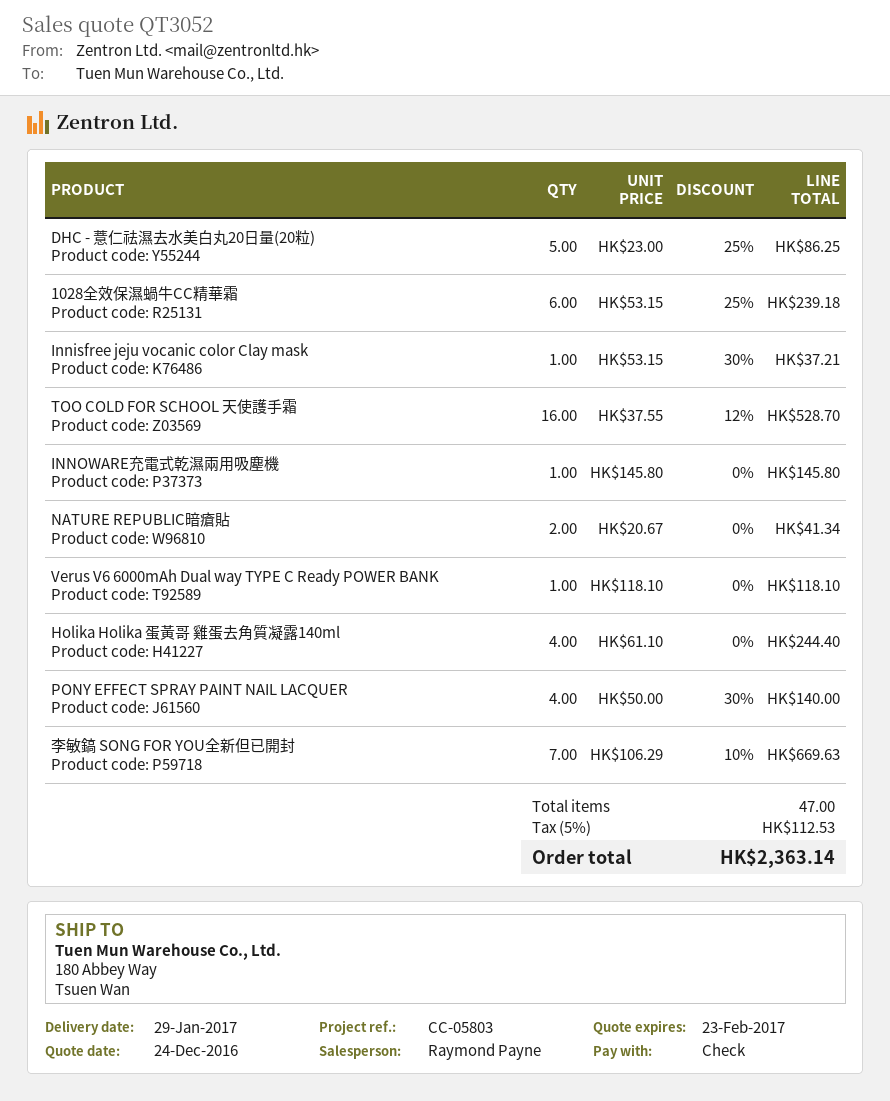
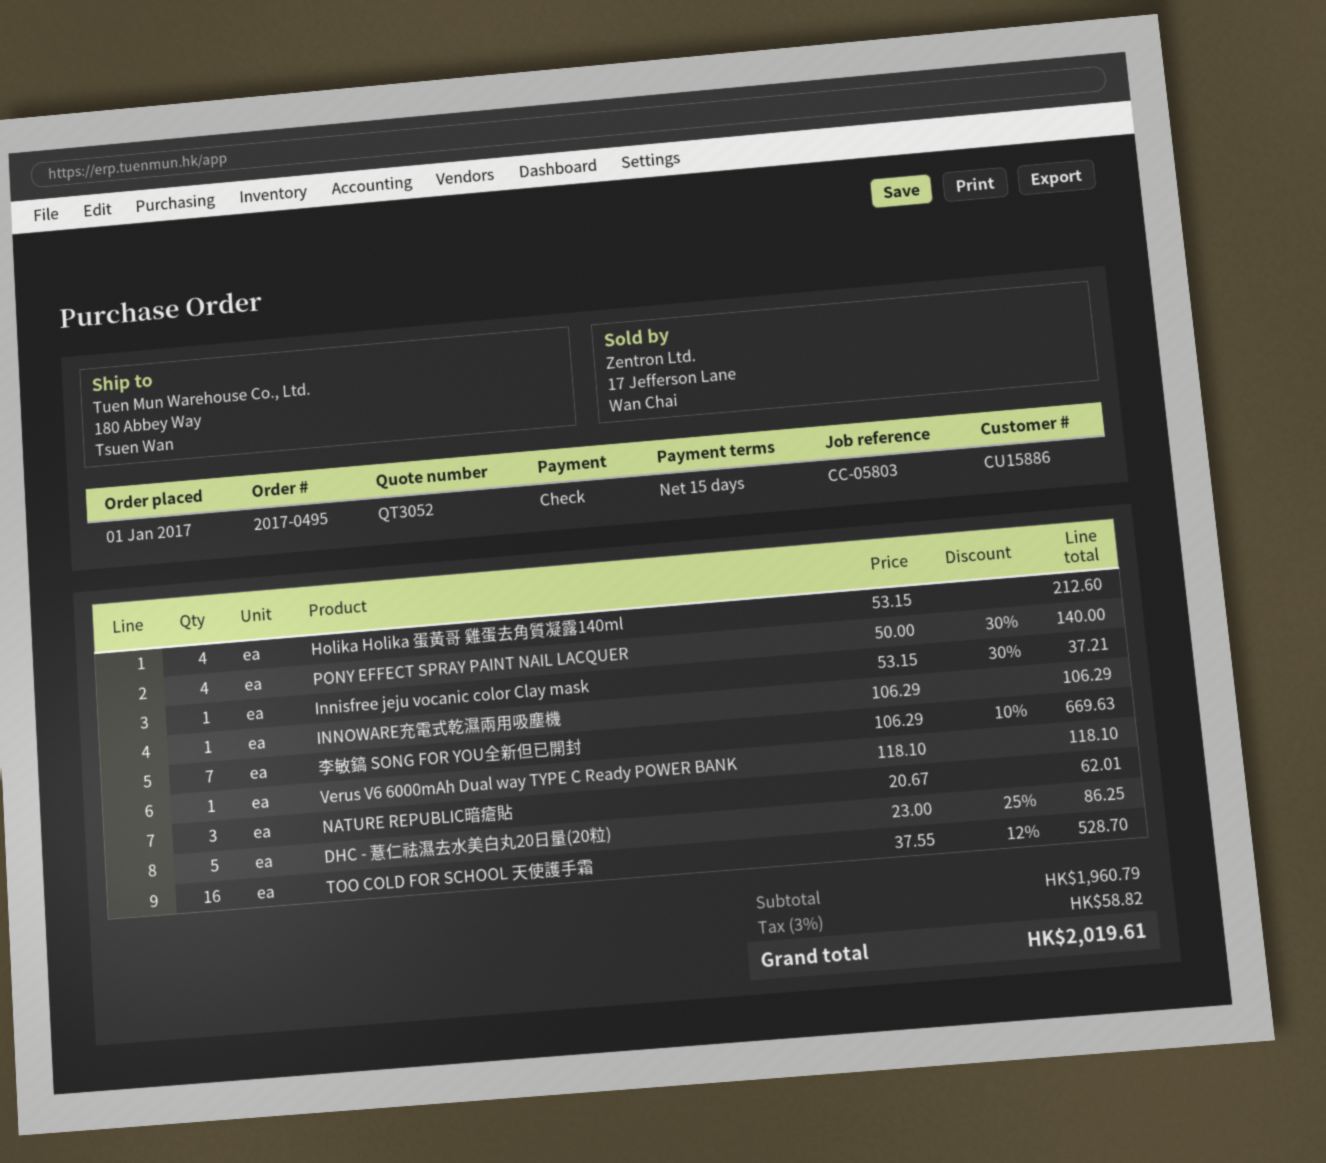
1028全效保濕蝸牛CC精華霜: 6 x 53.15 - 25% = 239.18 -> none
INNOWARE充電式乾濕兩用吸塵機: 1 x 145.80 = 145.80 -> 1 x 106.29 = 106.29
NATURE REPUBLIC暗瘡貼: 2 x 20.67 = 41.34 -> 3 x 20.67 = 62.01
Holika Holika 蛋黃哥 雞蛋去角質凝露140ml: 4 x 61.10 = 244.40 -> 4 x 53.15 = 212.60
tax: 5% = 112.53 -> 3% = 58.82
total: 2363.14 -> 2019.61

